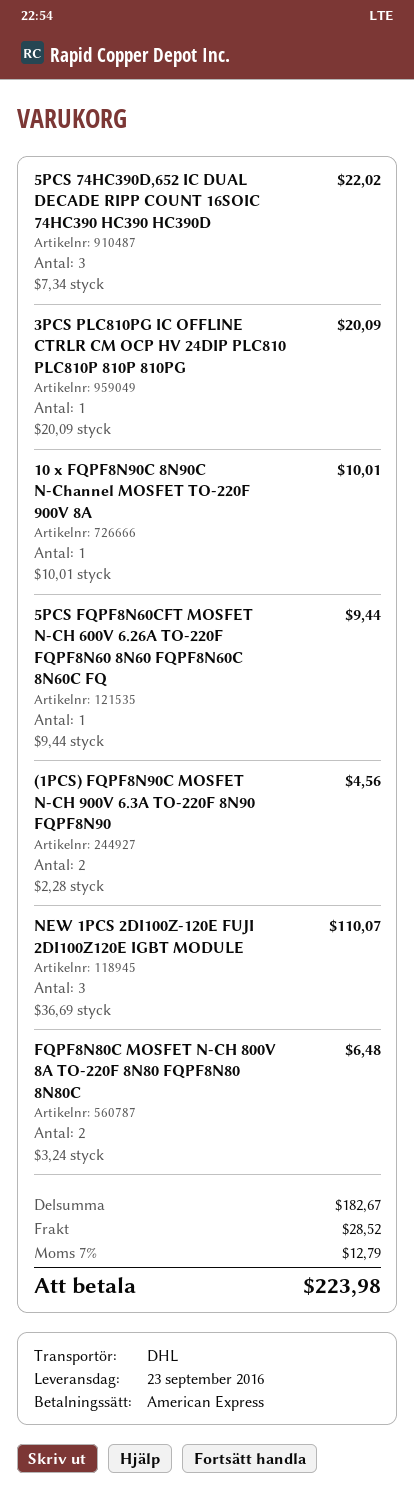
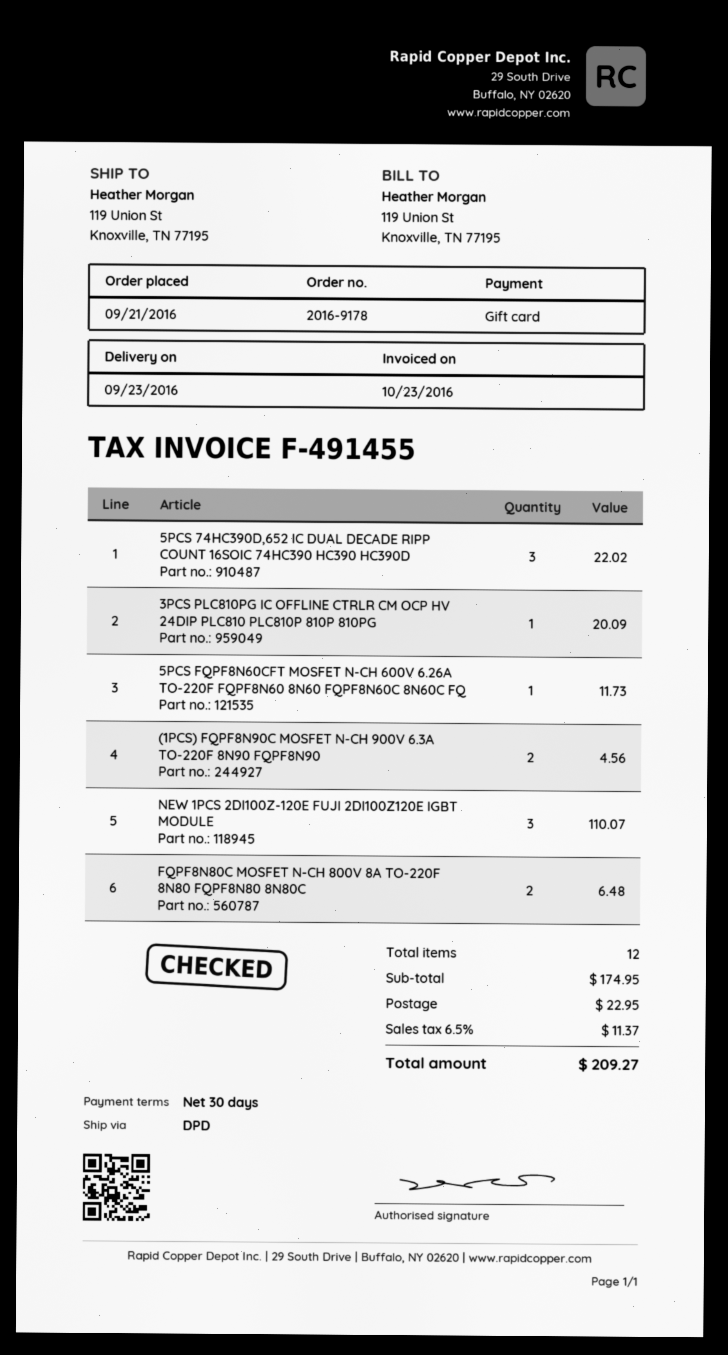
payment method: American Express -> gift card
shipping method: DHL -> DPD
10 x FQPF8N90C 8N90C N-Channel MOSFET TO-220F 900V 8A: 1 for 10.01 -> none
5PCS FQPF8N60CFT MOSFET N-CH 600V 6.26A TO-220F FQPF8N60 8N60 FQPF8N60C 8N60C FQ: 1 for 9.44 -> 1 for 11.73
subtotal: 182.67 -> 174.95
shipping: 28.52 -> 22.95
tax: 7% = 12.79 -> 6.5% = 11.37
total: 223.98 -> 209.27

